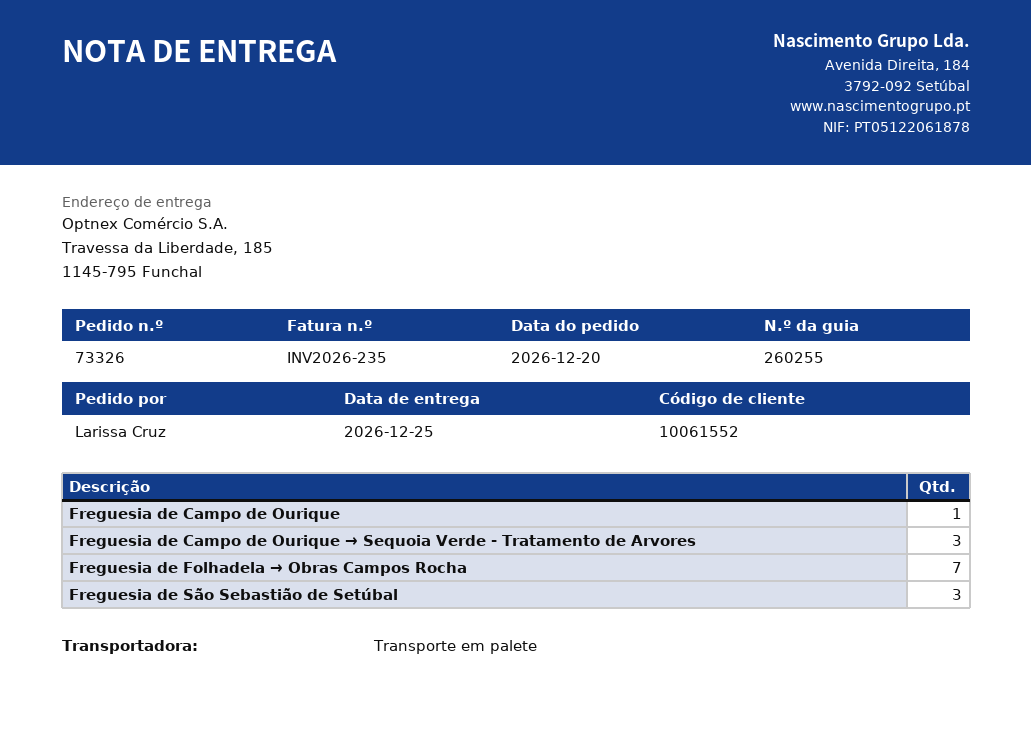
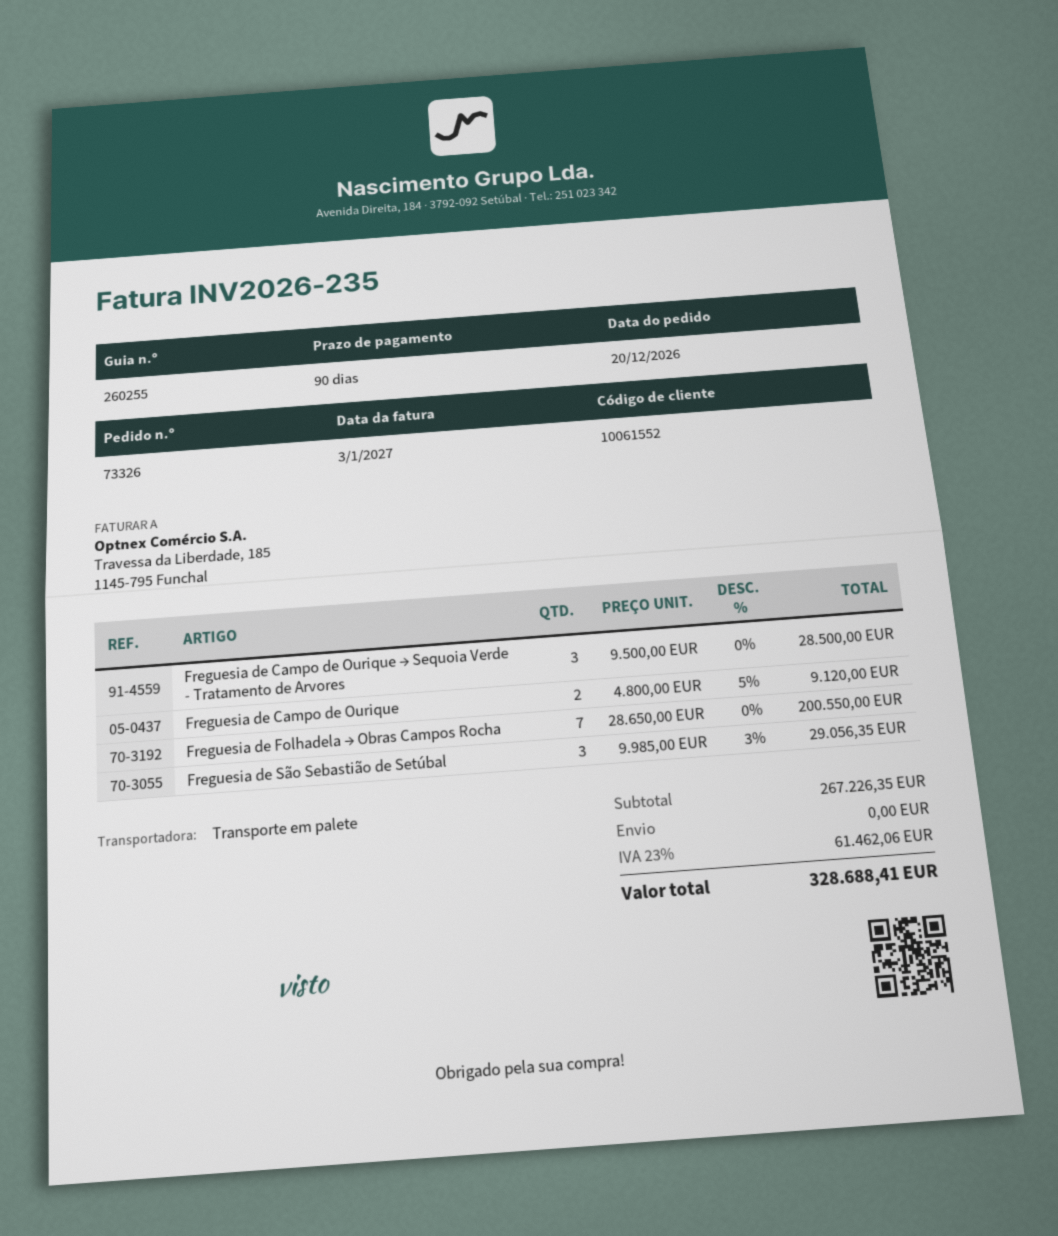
Freguesia de Campo de Ourique: 1 -> 2

